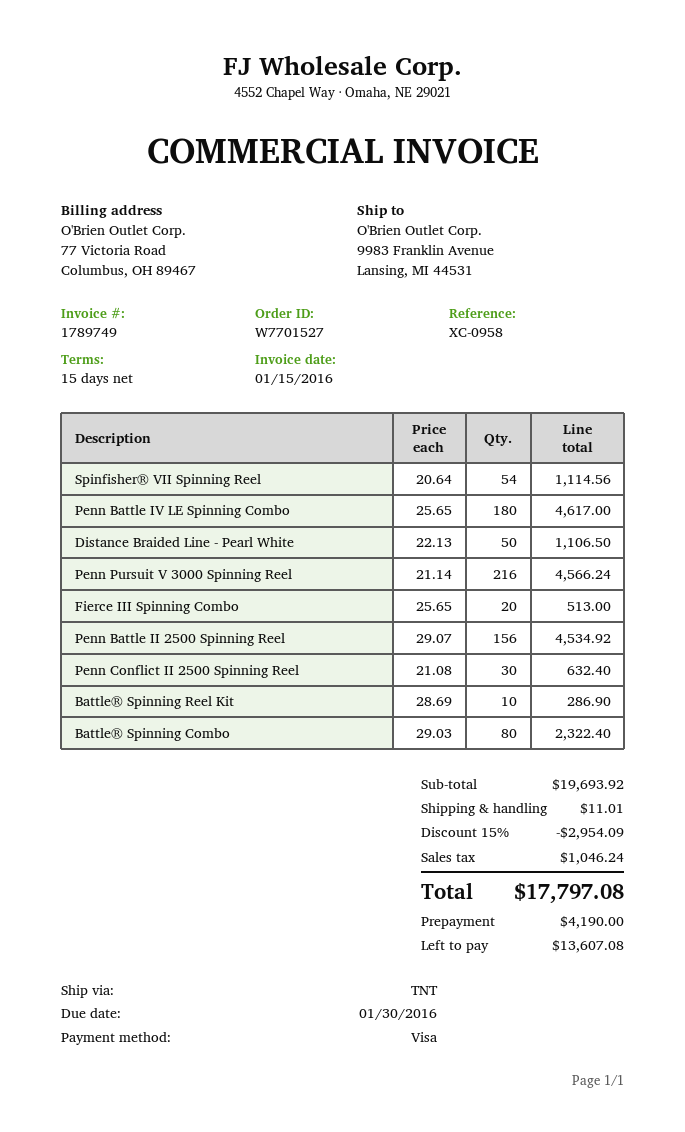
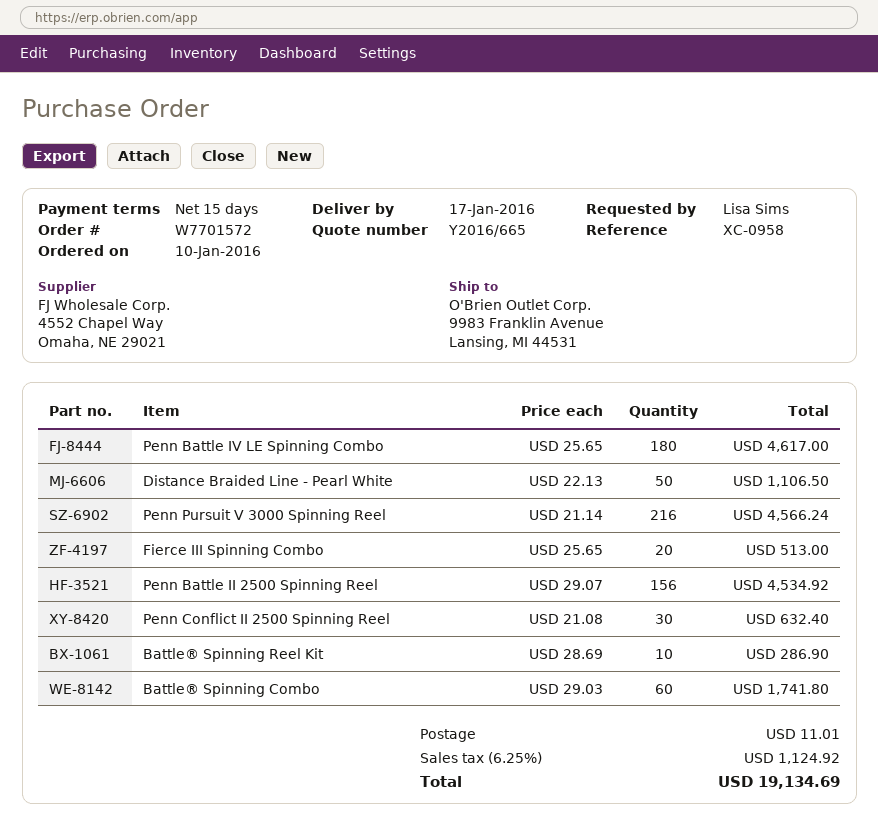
order number: W7701527 -> W7701572
Spinfisher® VII Spinning Reel: 54 x 20.64 = 1114.56 -> none
Battle® Spinning Combo: 80 x 29.03 = 2322.40 -> 60 x 29.03 = 1741.80
discount: 15% = 2954.09 -> none
tax: 1046.24 -> 1124.92
total: 17797.08 -> 19134.69

